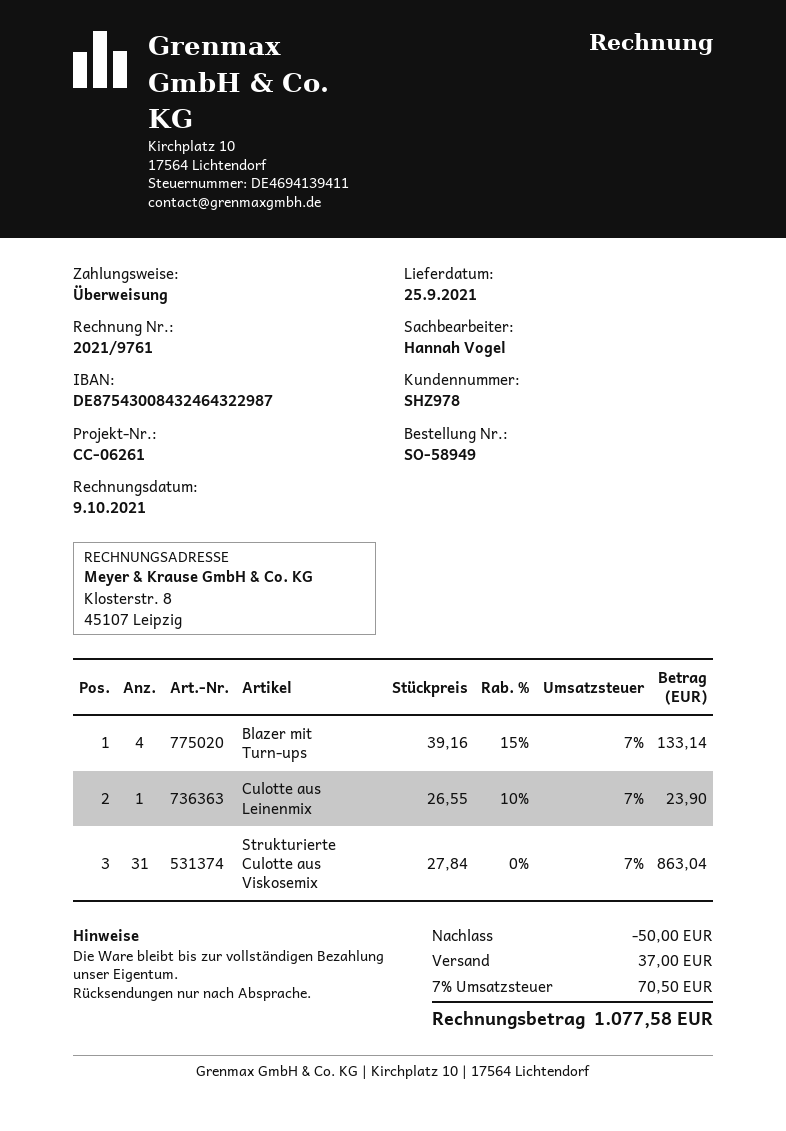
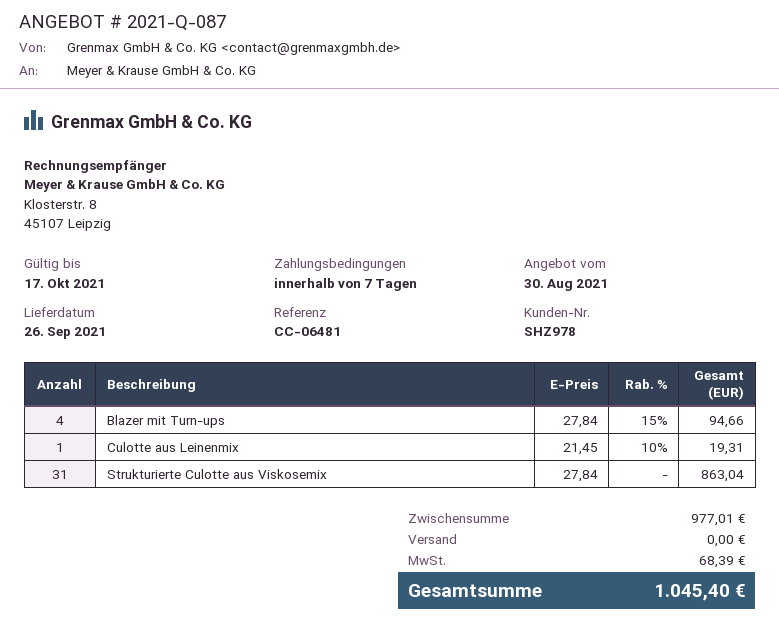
delivery date: 2021-09-25 -> 2021-09-26
reference: CC-06261 -> CC-06481
Blazer mit Turn-ups: 4 x 39.16 - 15% = 133.14 -> 4 x 27.84 - 15% = 94.66
Culotte aus Leinenmix: 1 x 26.55 - 10% = 23.90 -> 1 x 21.45 - 10% = 19.31
discount: 50.00 -> none
shipping: 37.00 -> 0.00
tax: 70.50 -> 68.39
total: 1077.58 -> 1045.40

